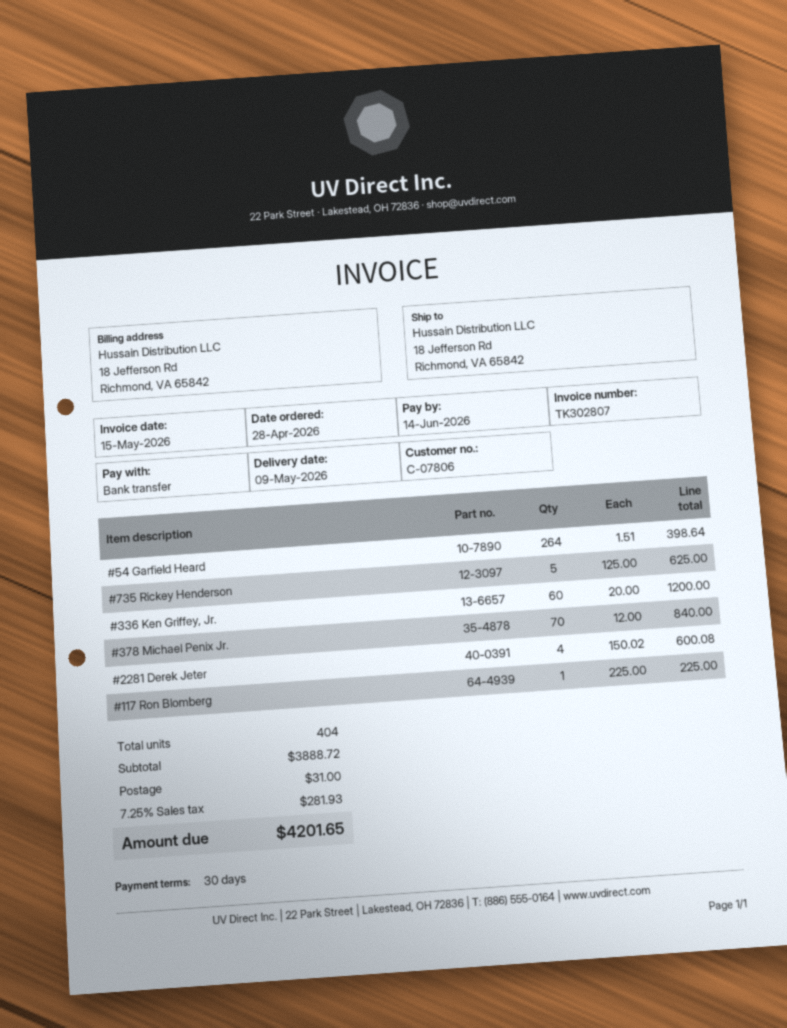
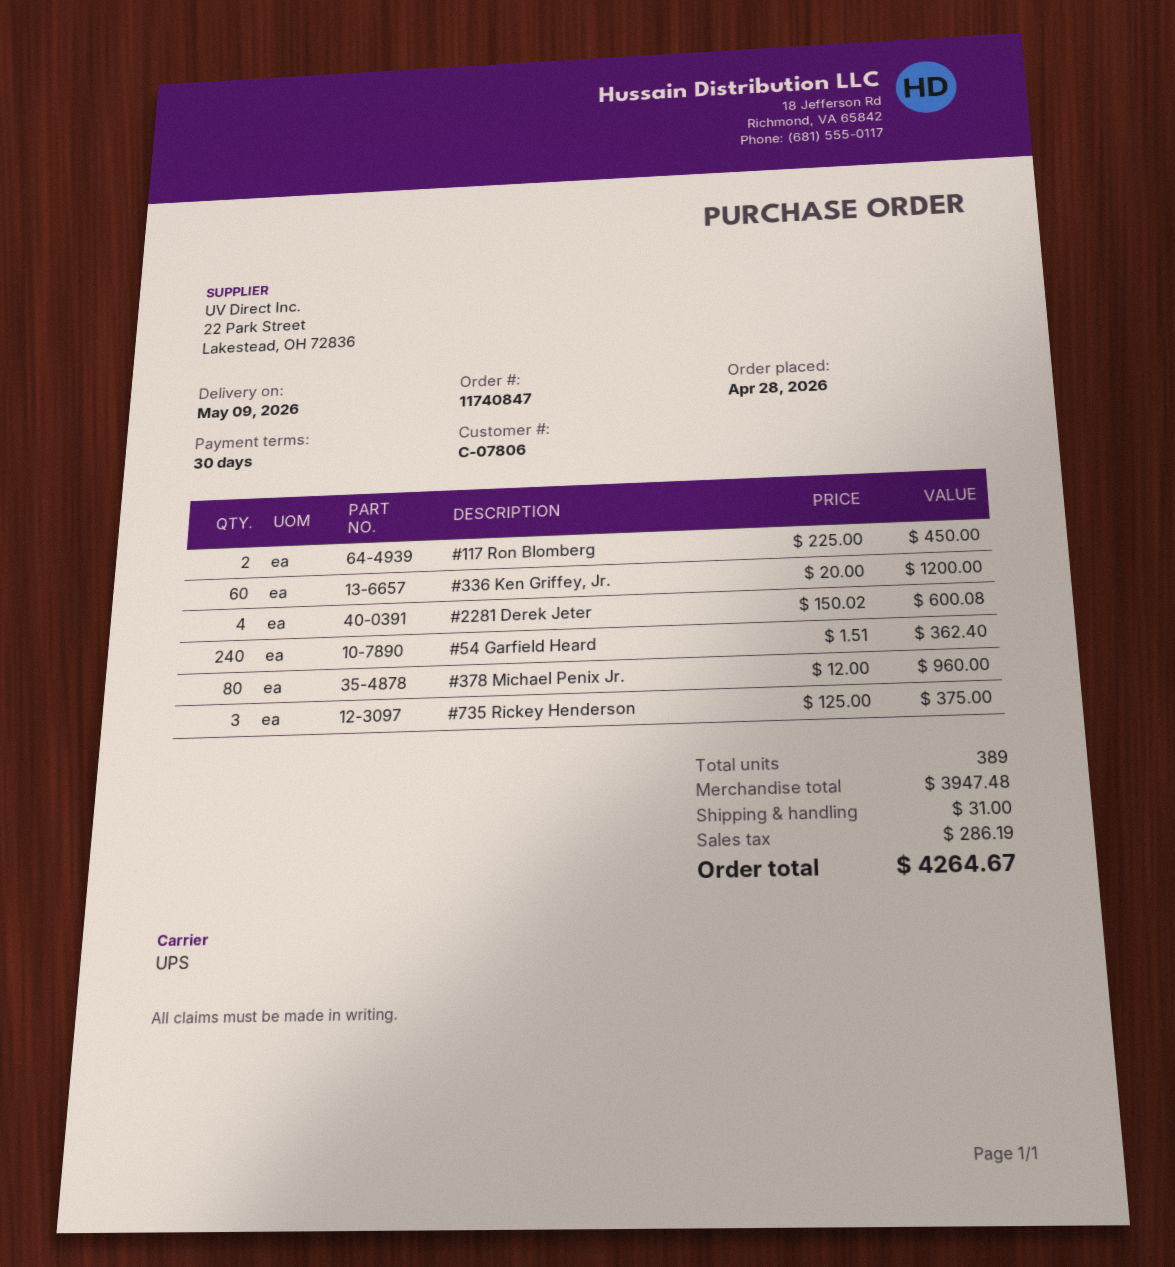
#54 Garfield Heard: 264 x 1.51 = 398.64 -> 240 x 1.51 = 362.40
#735 Rickey Henderson: 5 x 125.00 = 625.00 -> 3 x 125.00 = 375.00
#378 Michael Penix Jr.: 70 x 12.00 = 840.00 -> 80 x 12.00 = 960.00
#117 Ron Blomberg: 1 x 225.00 = 225.00 -> 2 x 225.00 = 450.00
total quantity: 404 -> 389
subtotal: 3888.72 -> 3947.48
tax: 281.93 -> 286.19
total: 4201.65 -> 4264.67

